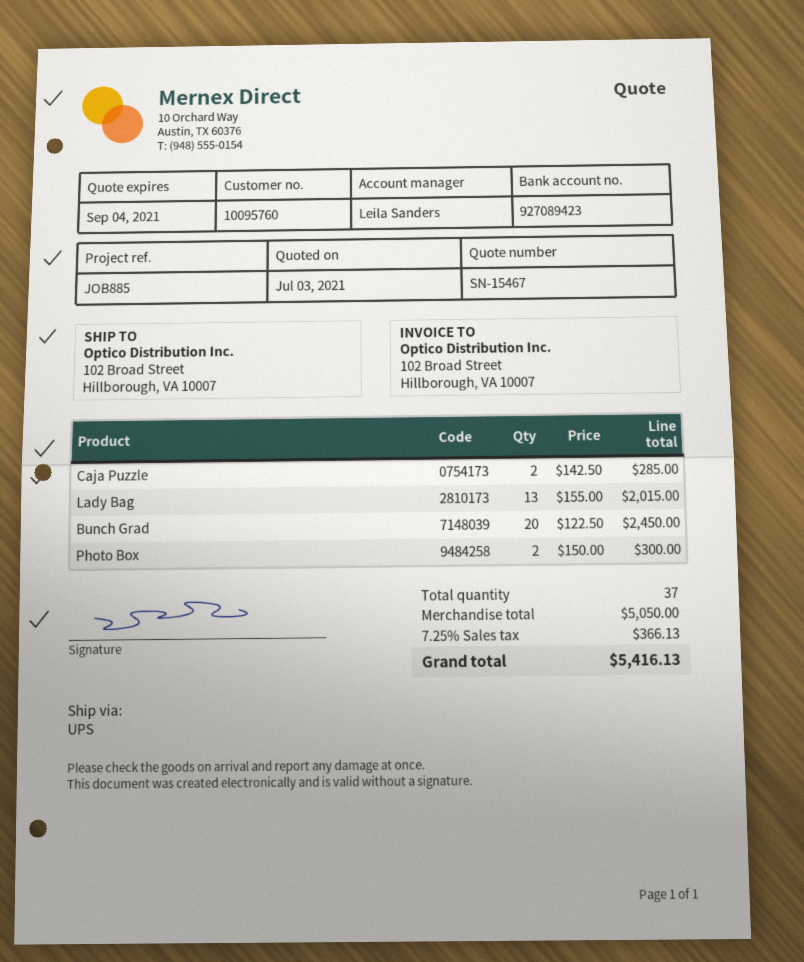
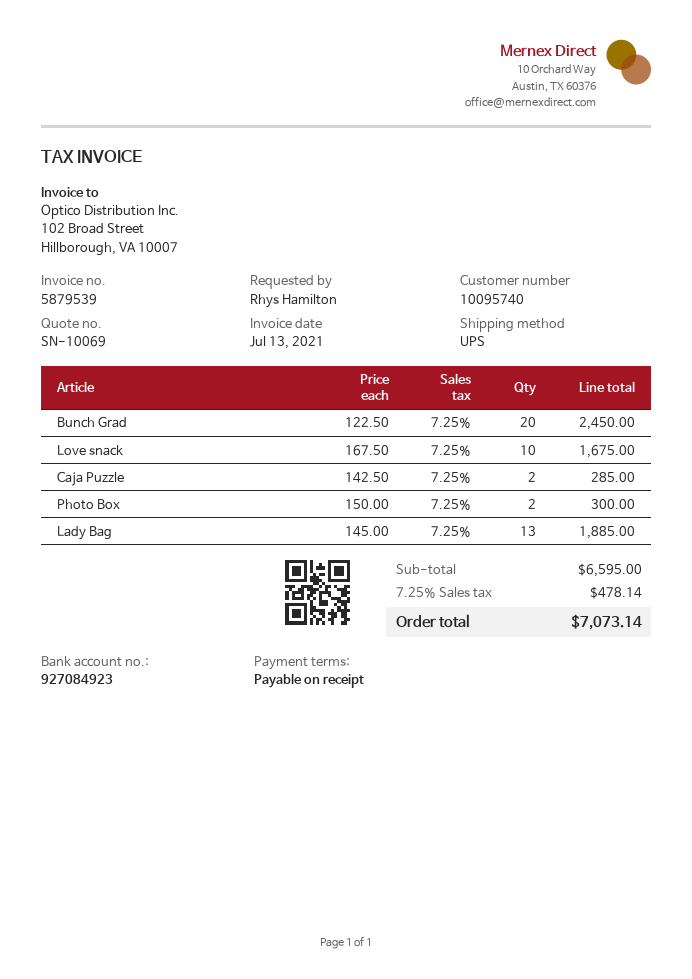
quote number: SN-15467 -> SN-10069
customer number: 10095760 -> 10095740
bank account: 927089423 -> 927084923
Lady Bag: 13 x 155.00 = 2015.00 -> 13 x 145.00 = 1885.00
Love snack: none -> 10 x 167.50 = 1675.00
subtotal: 5050.00 -> 6595.00
tax: 7.25% = 366.13 -> 7.25% = 478.14
total: 5416.13 -> 7073.14

